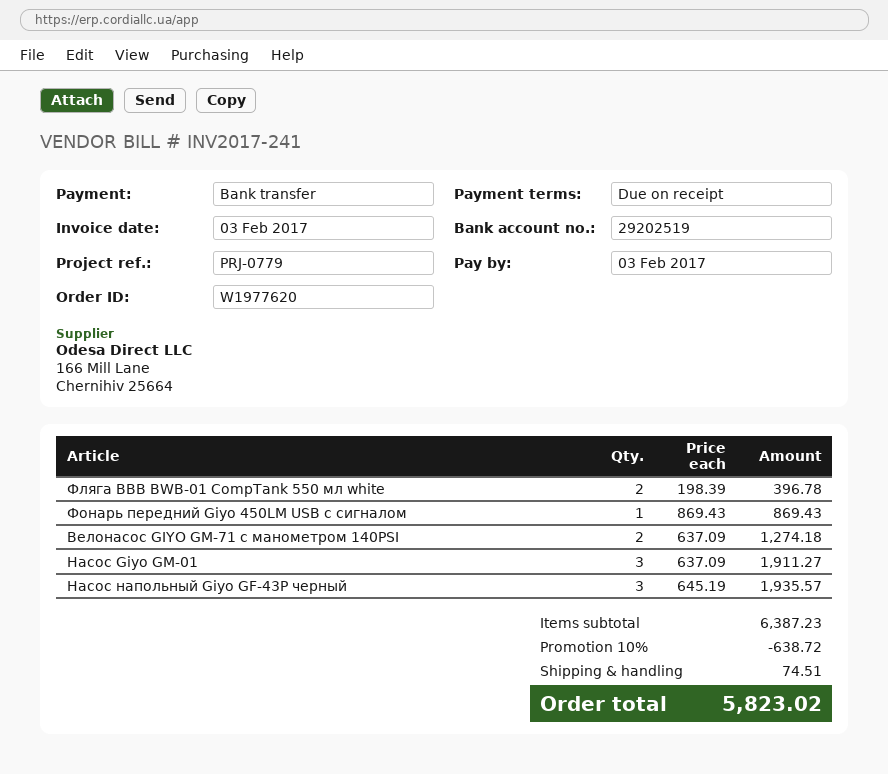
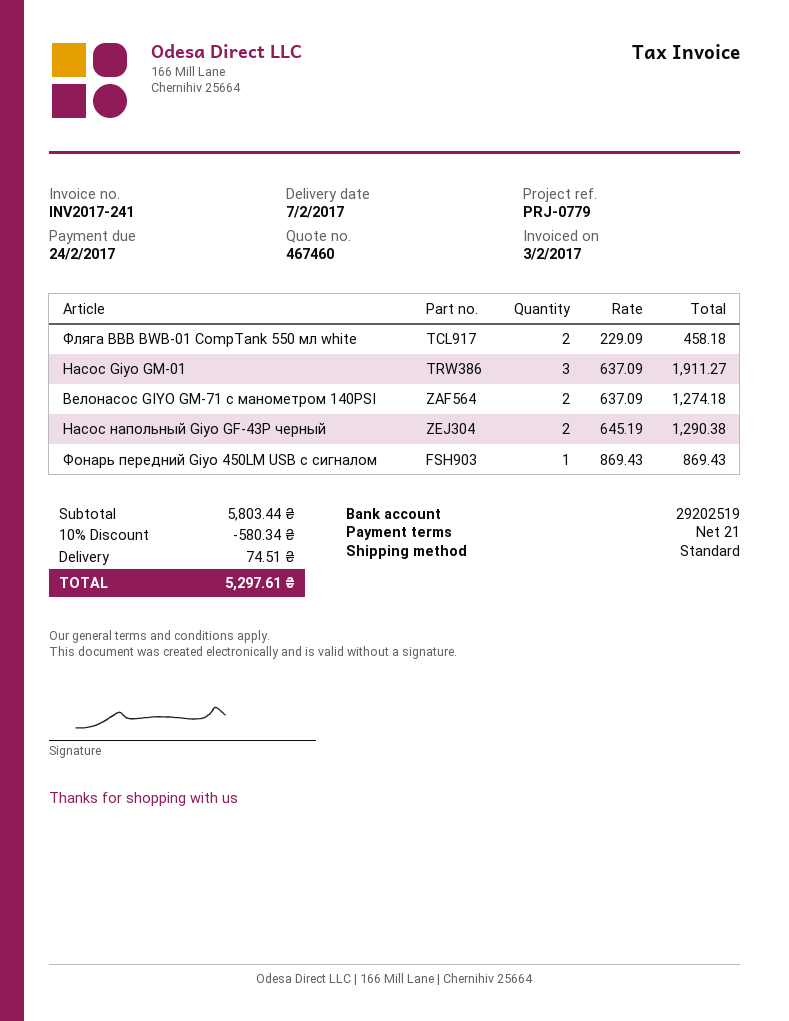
payment terms: on receipt -> 21 days
due date: 2017-02-03 -> 2017-02-24
Фляга BBB BWB-01 CompTank 550 мл white: 2 x 198.39 = 396.78 -> 2 x 229.09 = 458.18
Насос напольный Giyo GF-43P черный: 3 x 645.19 = 1935.57 -> 2 x 645.19 = 1290.38
subtotal: 6387.23 -> 5803.44
discount: 10% = 638.72 -> 10% = 580.34
total: 5823.02 -> 5297.61

